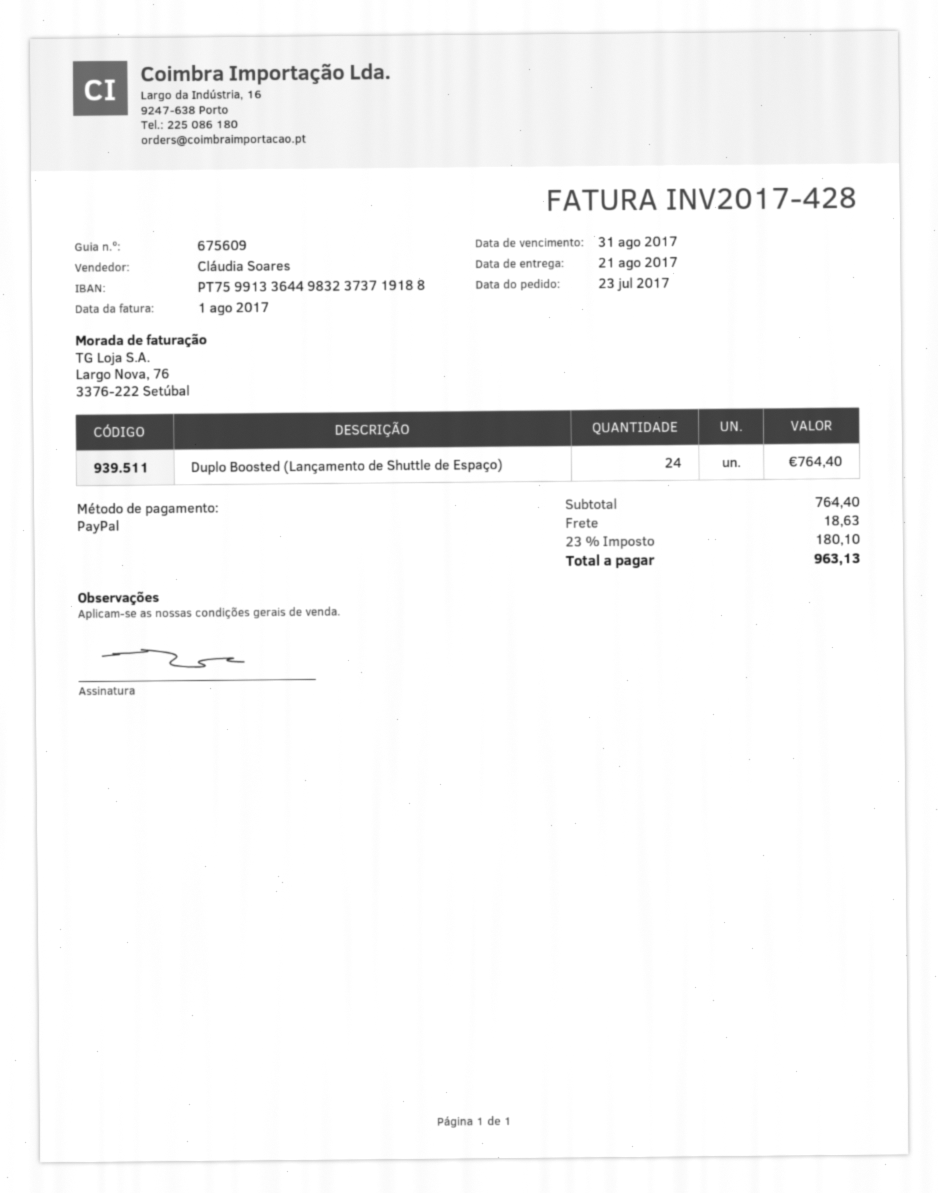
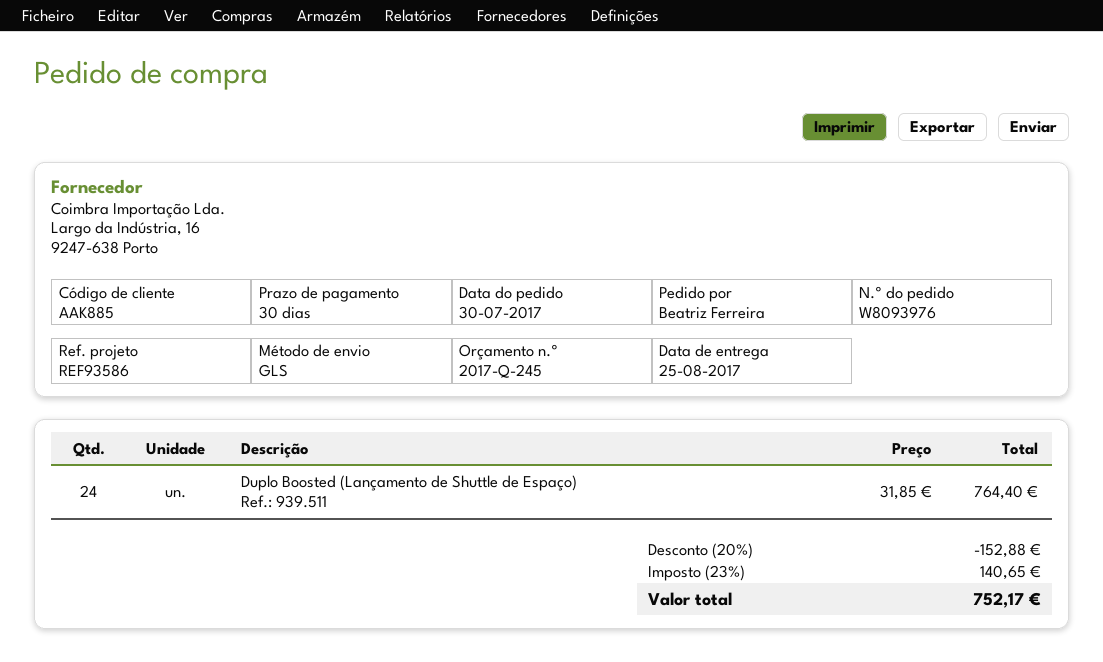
order date: 2017-07-23 -> 2017-07-30
delivery date: 2017-08-21 -> 2017-08-25
discount: none -> 20% = 152.88
shipping: 18.63 -> none
tax: 23% = 180.10 -> 23% = 140.65
total: 963.13 -> 752.17

